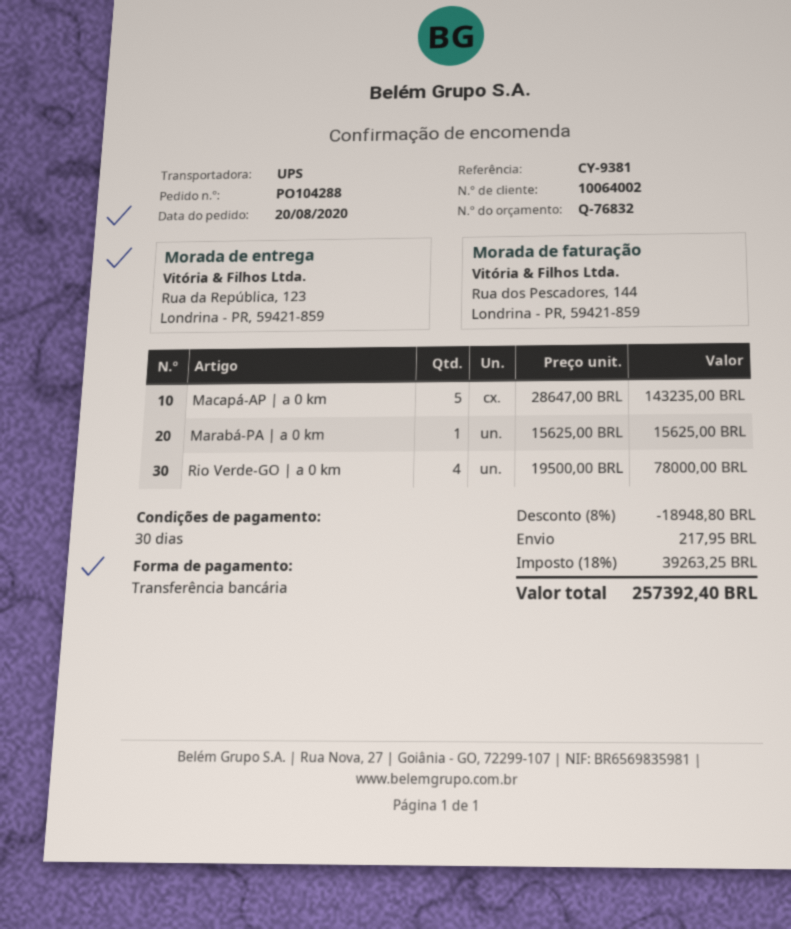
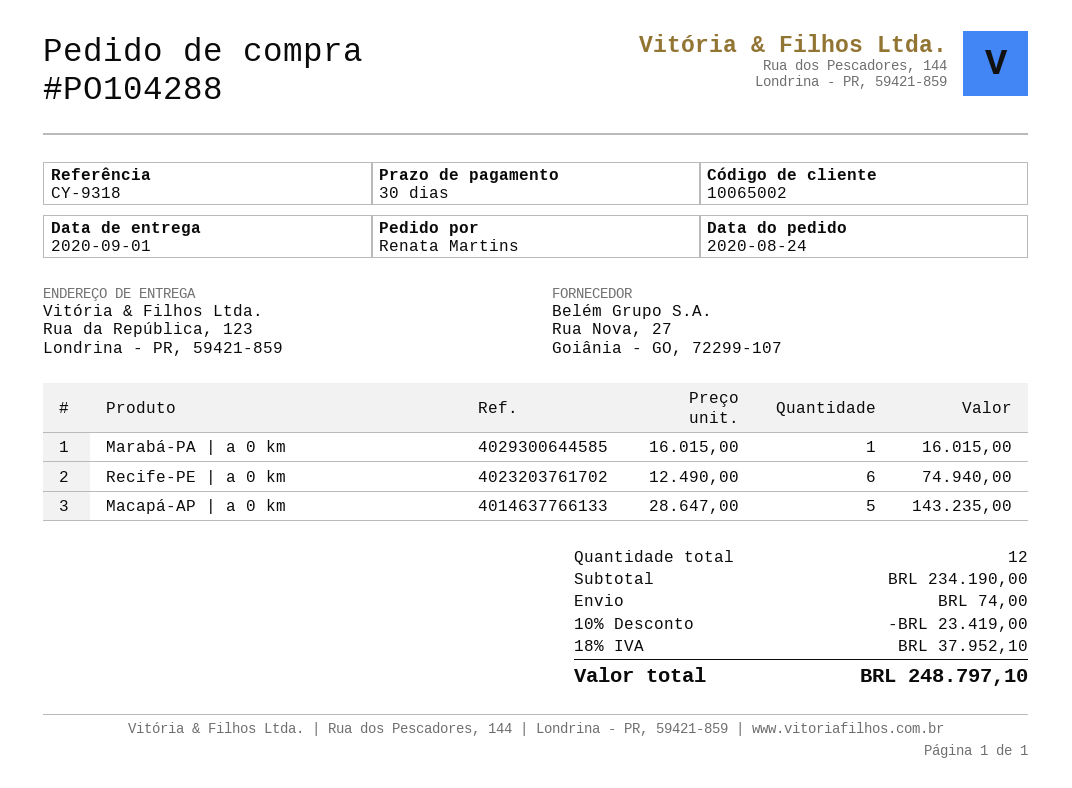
order date: 2020-08-20 -> 2020-08-24
customer number: 10064002 -> 10065002
reference: CY-9381 -> CY-9318
Marabá-PA | a 0 km: 1 x 15625.00 = 15625.00 -> 1 x 16015.00 = 16015.00
Rio Verde-GO | a 0 km: 4 x 19500.00 = 78000.00 -> none
Recife-PE | a 0 km: none -> 6 x 12490.00 = 74940.00
discount: 8% = 18948.80 -> 10% = 23419.00
shipping: 217.95 -> 74.00
tax: 18% = 39263.25 -> 18% = 37952.10
total: 257392.40 -> 248797.10

